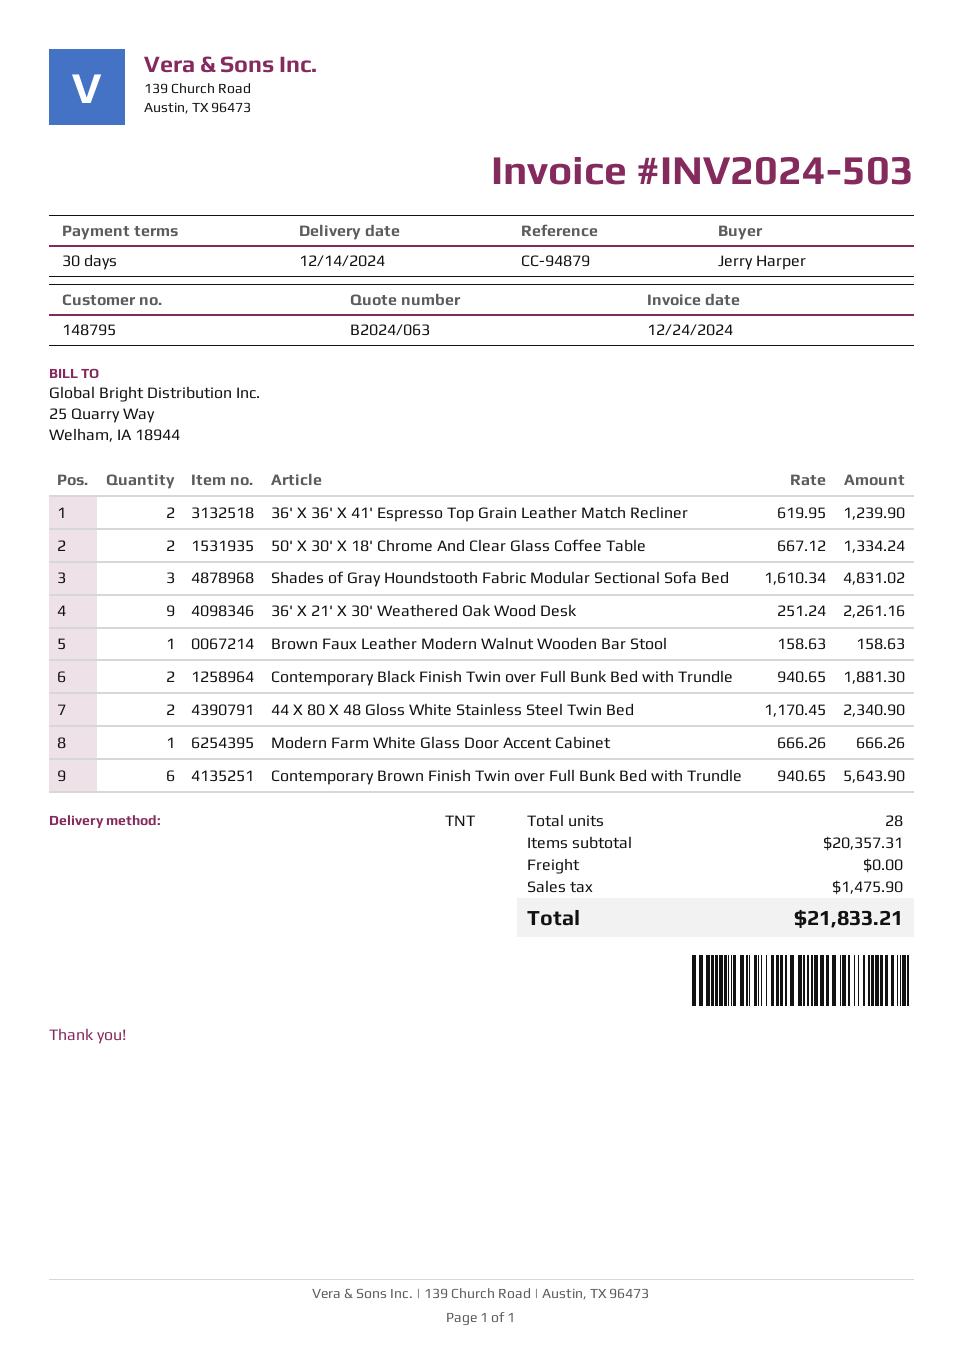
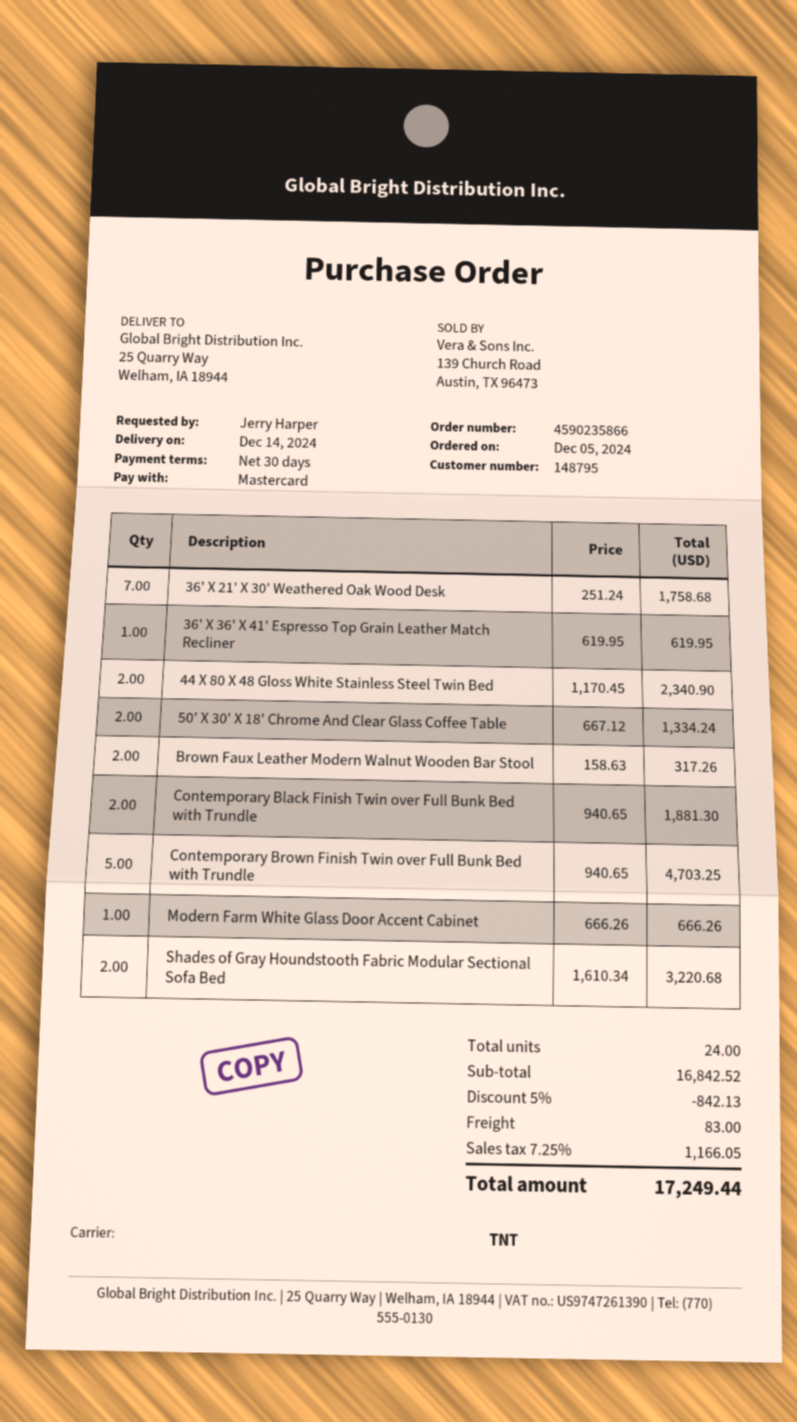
36' X 36' X 41' Espresso Top Grain Leather Match Recliner: 2 x 619.95 = 1239.90 -> 1 x 619.95 = 619.95
Shades of Gray Houndstooth Fabric Modular Sectional Sofa Bed: 3 x 1610.34 = 4831.02 -> 2 x 1610.34 = 3220.68
36' X 21' X 30' Weathered Oak Wood Desk: 9 x 251.24 = 2261.16 -> 7 x 251.24 = 1758.68
Brown Faux Leather Modern Walnut Wooden Bar Stool: 1 x 158.63 = 158.63 -> 2 x 158.63 = 317.26
Contemporary Brown Finish Twin over Full Bunk Bed with Trundle: 6 x 940.65 = 5643.90 -> 5 x 940.65 = 4703.25
total quantity: 28 -> 24
subtotal: 20357.31 -> 16842.52
discount: none -> 5% = 842.13
shipping: 0.00 -> 83.00
tax: 1475.90 -> 1166.05
total: 21833.21 -> 17249.44

